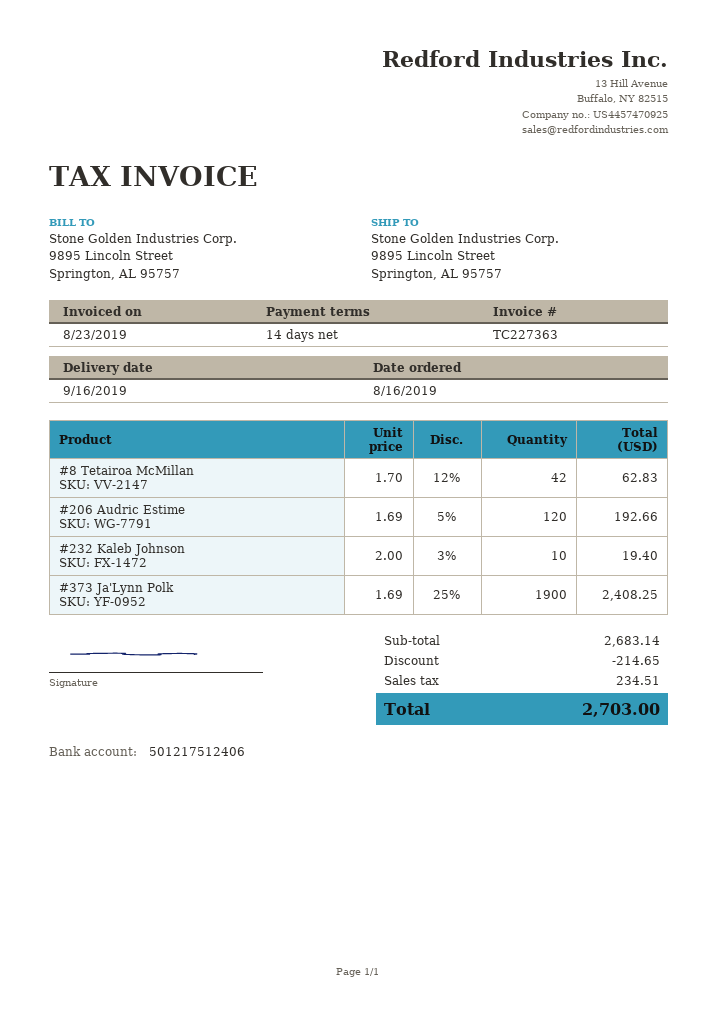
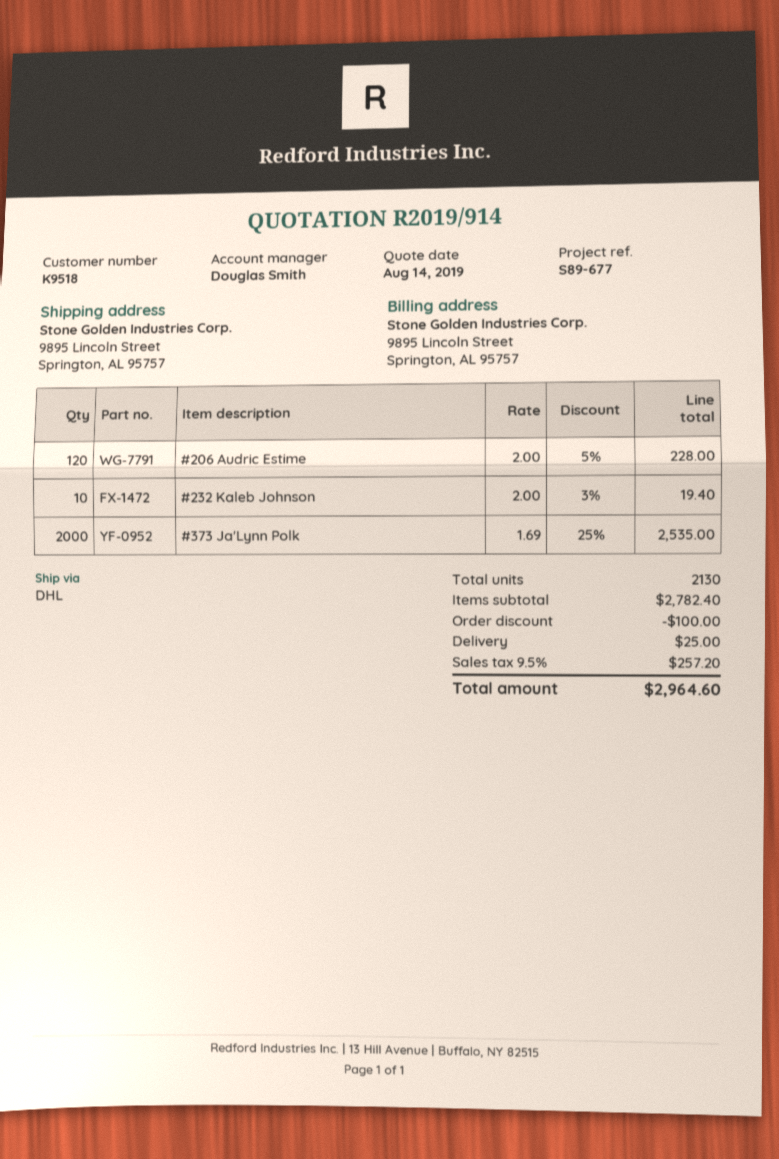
#8 Tetairoa McMillan: 42 x 1.70 - 12% = 62.83 -> none
#206 Audric Estime: 120 x 1.69 - 5% = 192.66 -> 120 x 2.00 - 5% = 228.00
#373 Ja'Lynn Polk: 1900 x 1.69 - 25% = 2408.25 -> 2000 x 1.69 - 25% = 2535.00
subtotal: 2683.14 -> 2782.40
discount: 214.65 -> 100.00
shipping: none -> 25.00
tax: 234.51 -> 257.20
total: 2703.00 -> 2964.60

